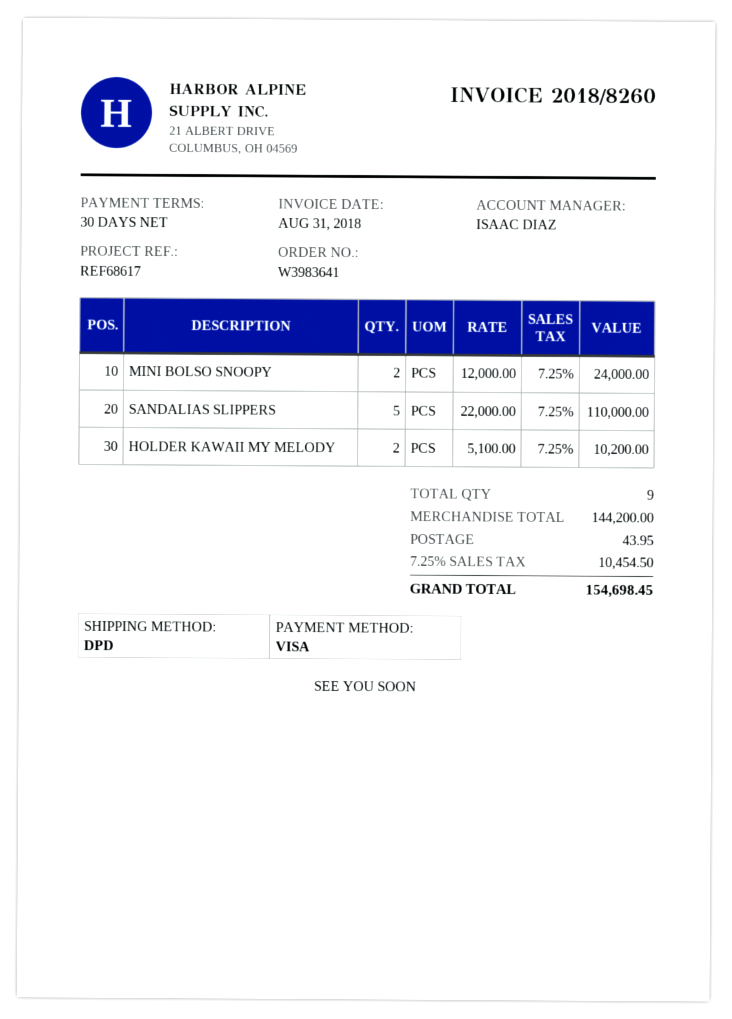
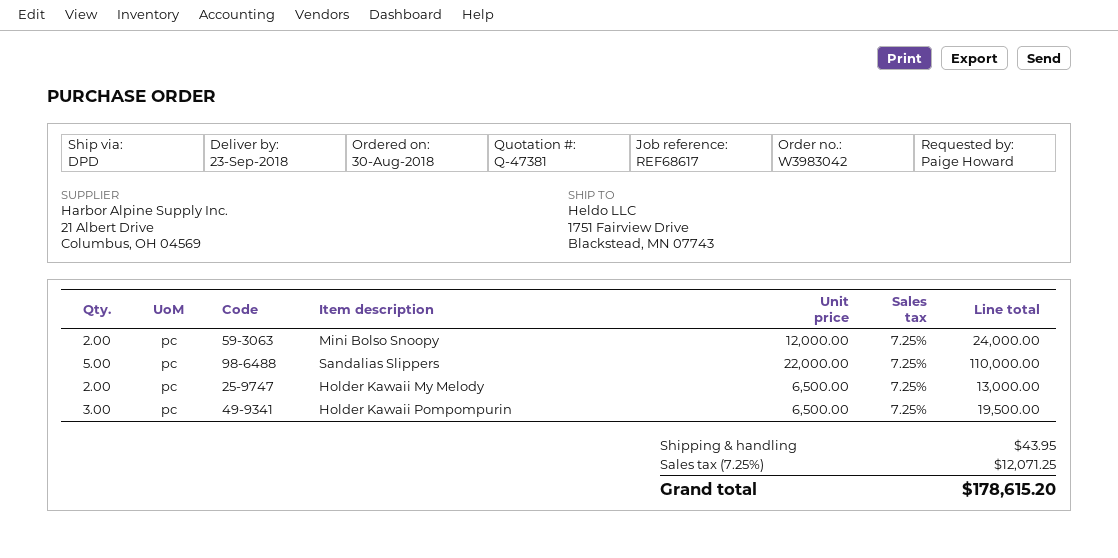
order number: W3983641 -> W3983042
HOLDER KAWAII MY MELODY: 2 x 5100.00 = 10200.00 -> 2 x 6500.00 = 13000.00
Holder Kawaii Pompompurin: none -> 3 x 6500.00 = 19500.00
tax: 7.25% = 10454.50 -> 7.25% = 12071.25
total: 154698.45 -> 178615.20

